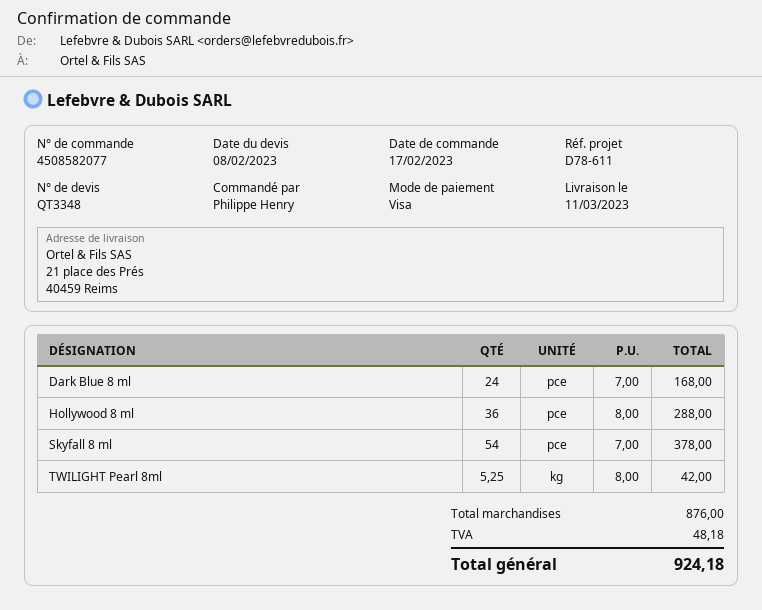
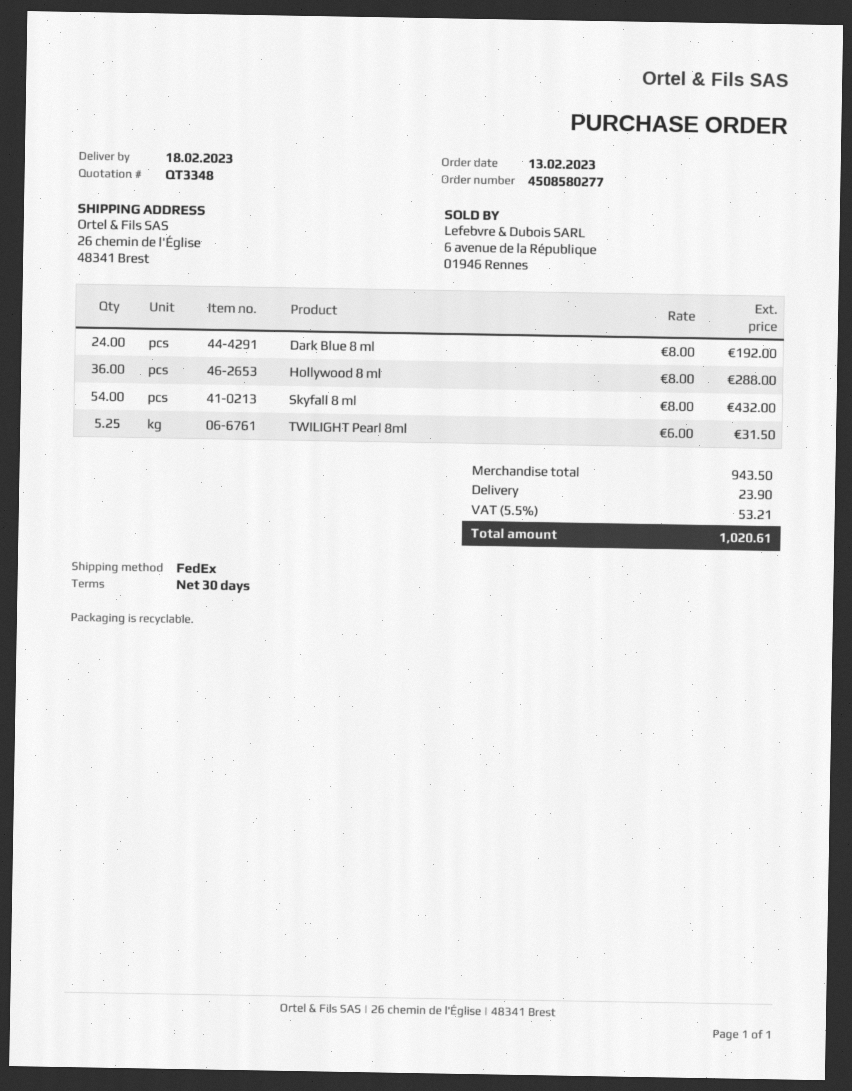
order number: 4508582077 -> 4508580277
order date: 2023-02-17 -> 2023-02-13
delivery date: 2023-03-11 -> 2023-02-18
ship to: 21 place des Prés, 40459 Reims -> 26 chemin de l'Église, 48341 Brest
Dark Blue 8 ml: 24 x 7.00 = 168.00 -> 24 x 8.00 = 192.00
Skyfall 8 ml: 54 x 7.00 = 378.00 -> 54 x 8.00 = 432.00
TWILIGHT Pearl 8ml: 5.25 x 8.00 = 42.00 -> 5.25 x 6.00 = 31.50
subtotal: 876.00 -> 943.50
shipping: none -> 23.90
tax: 48.18 -> 53.21
total: 924.18 -> 1020.61

